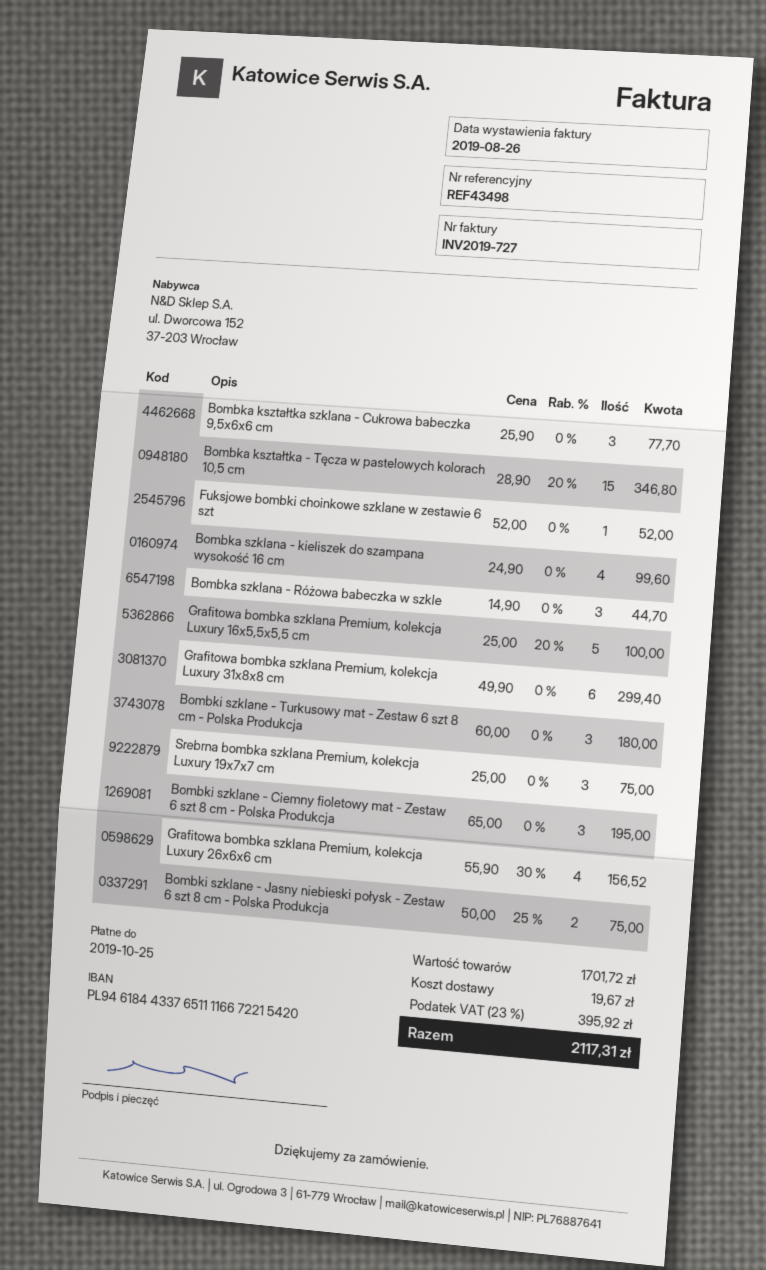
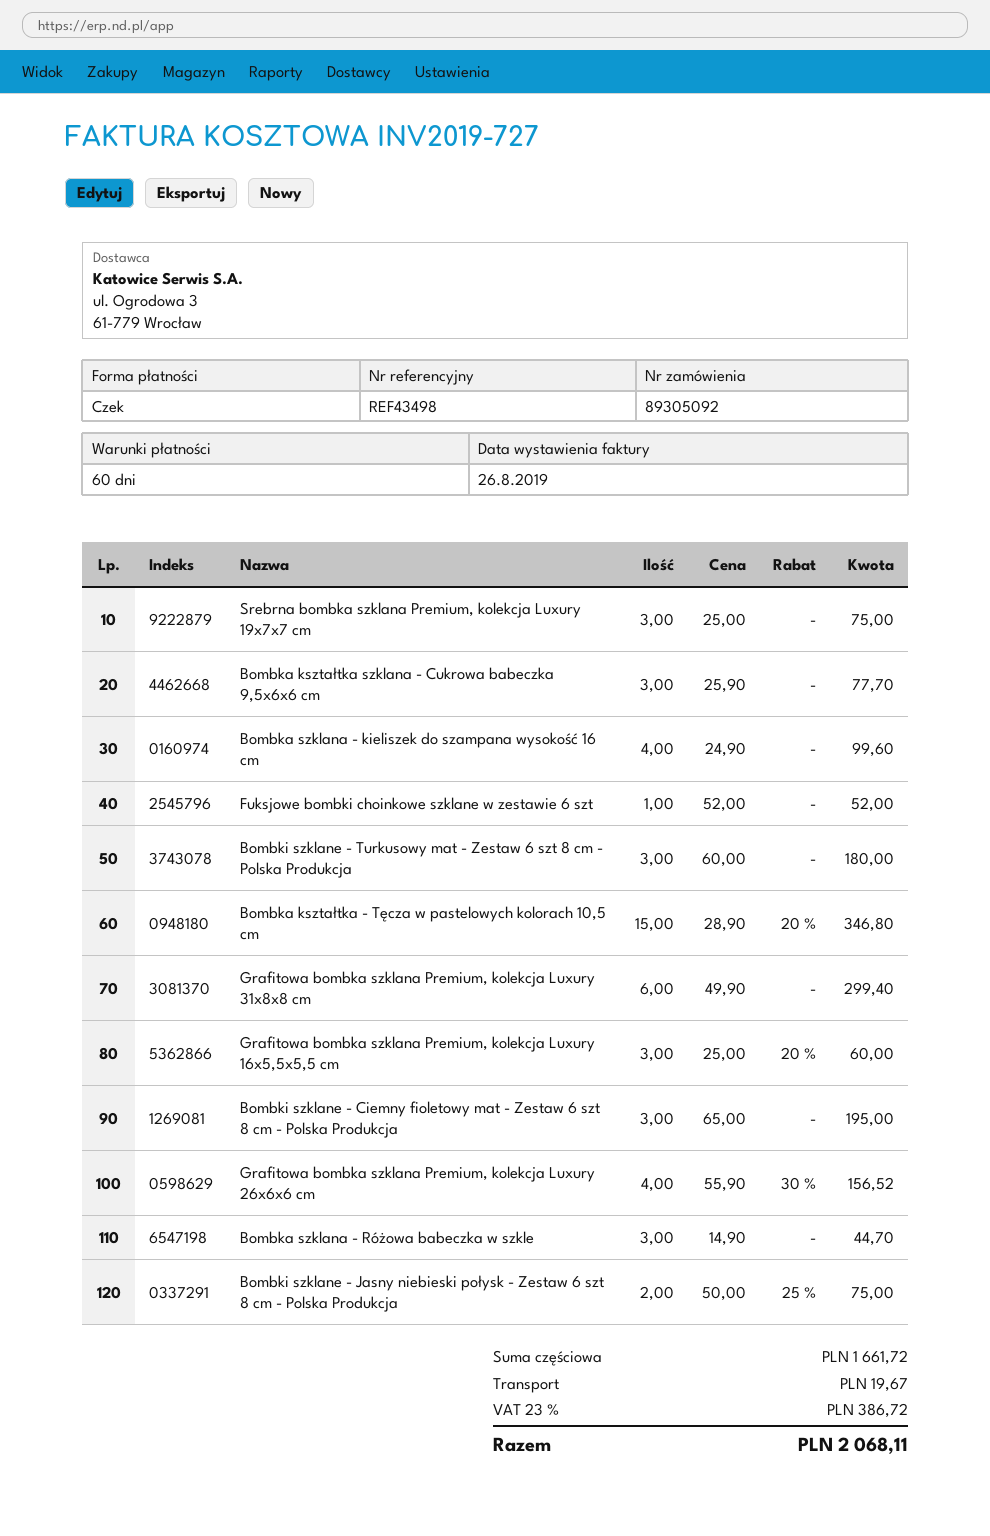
Grafitowa bombka szklana Premium, kolekcja Luxury 16x5,5x5,5 cm: 5 x 25.00 - 20% = 100.00 -> 3 x 25.00 - 20% = 60.00
subtotal: 1701.72 -> 1661.72
tax: 23% = 395.92 -> 23% = 386.72
total: 2117.31 -> 2068.11

